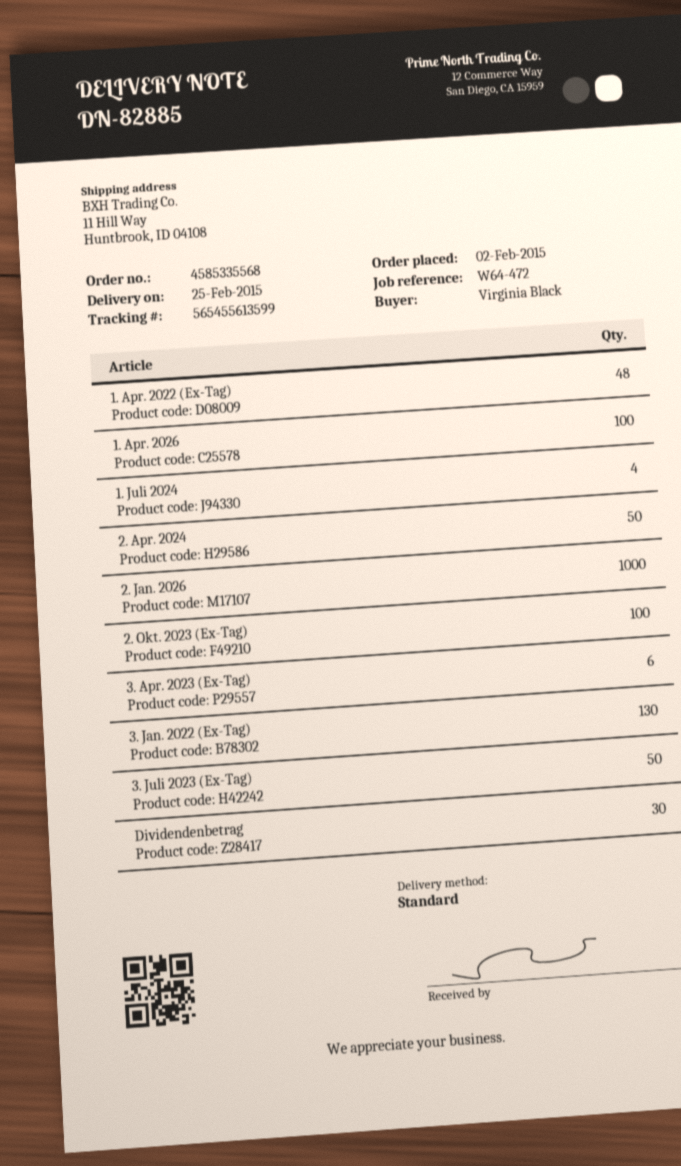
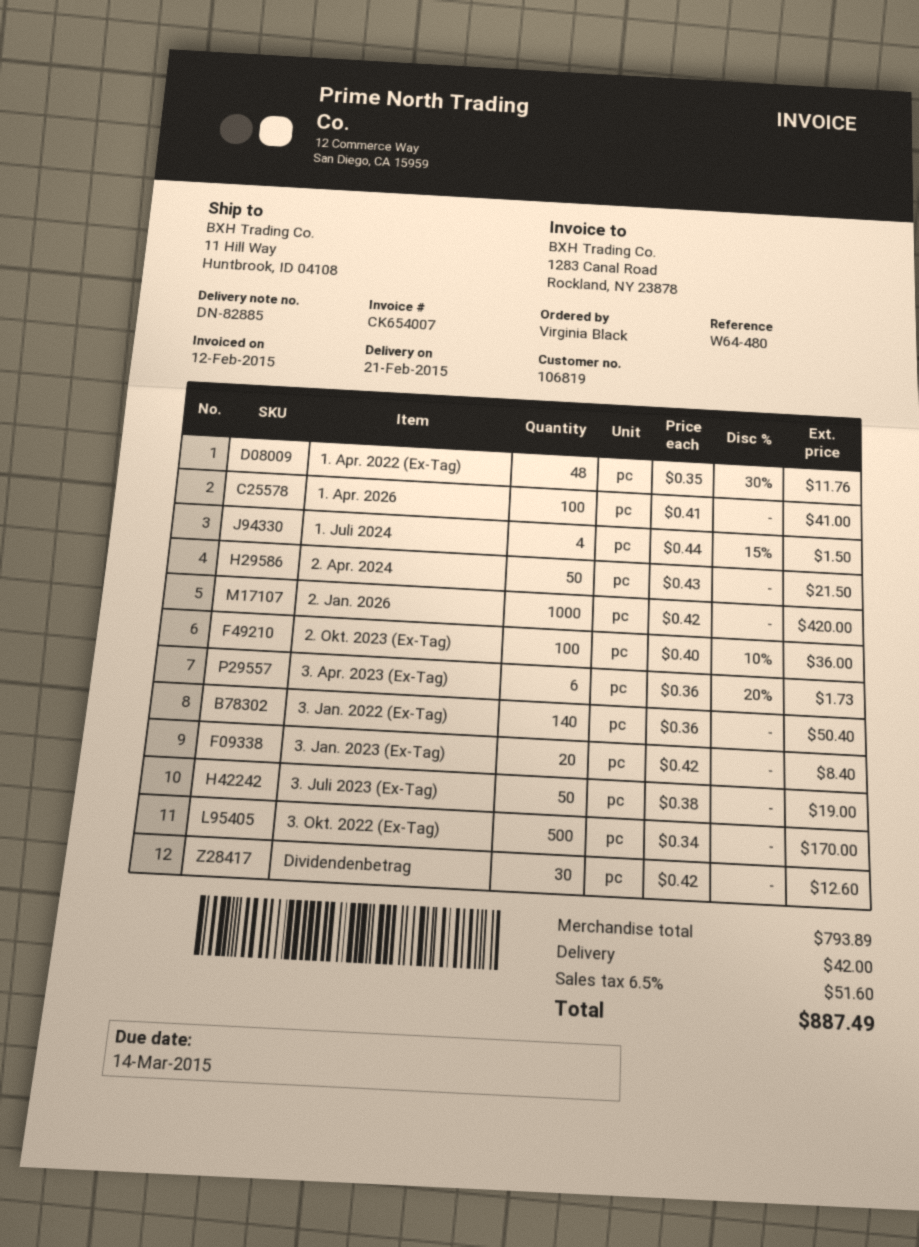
delivery date: 2015-02-25 -> 2015-02-21
reference: W64-472 -> W64-480
3. Jan. 2022 (Ex-Tag): 130 -> 140
3. Jan. 2023 (Ex-Tag): none -> 20
3. Okt. 2022 (Ex-Tag): none -> 500

